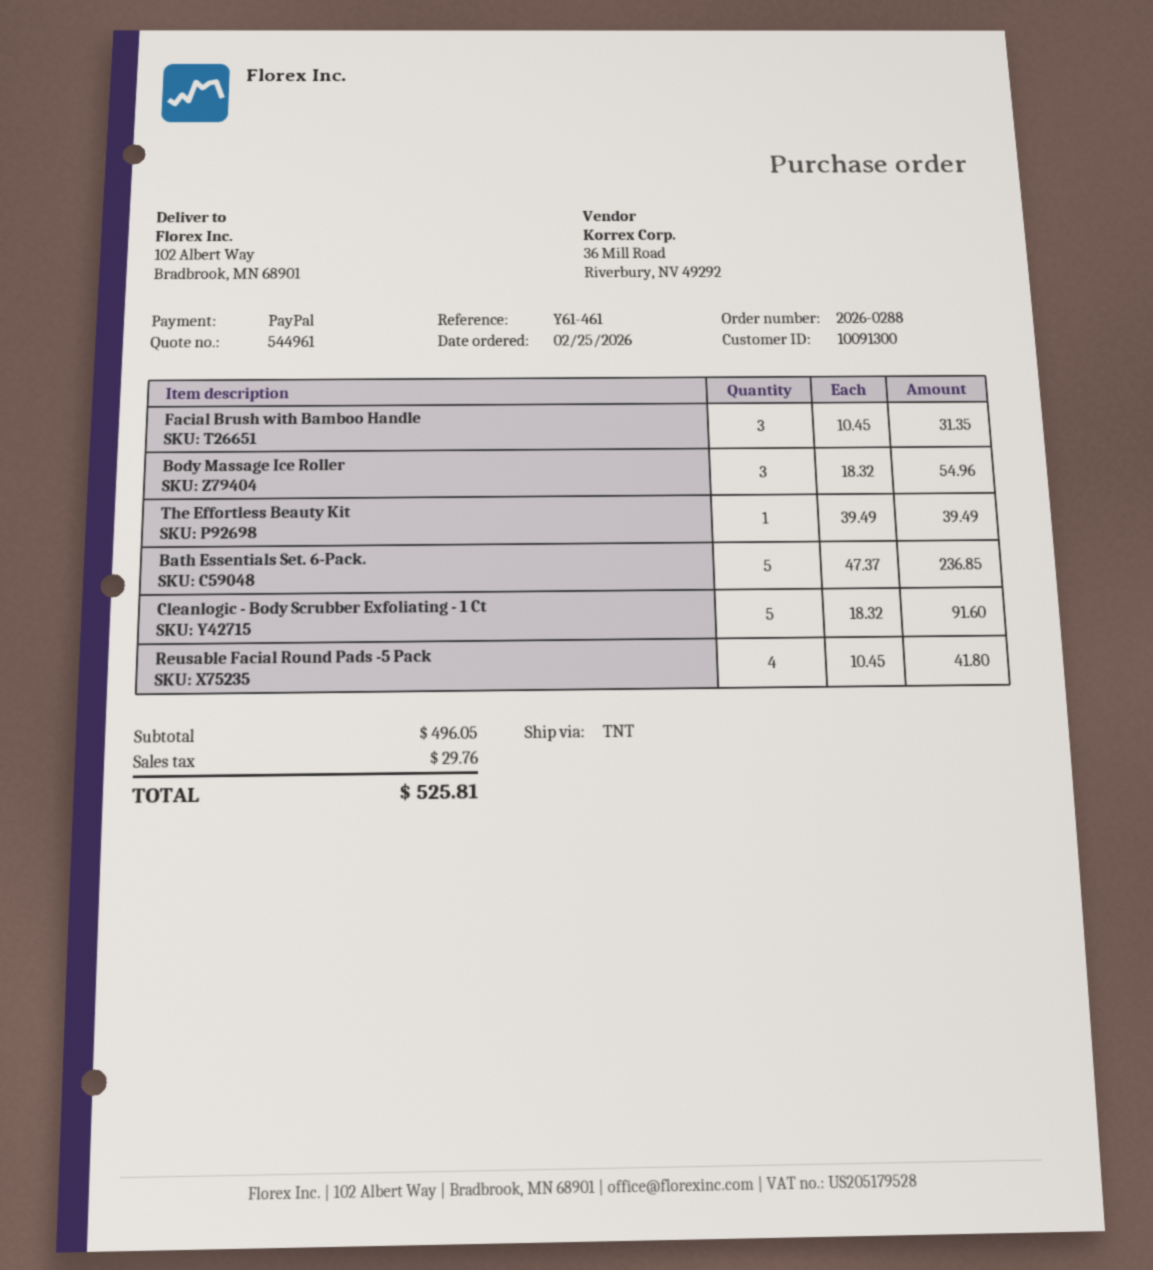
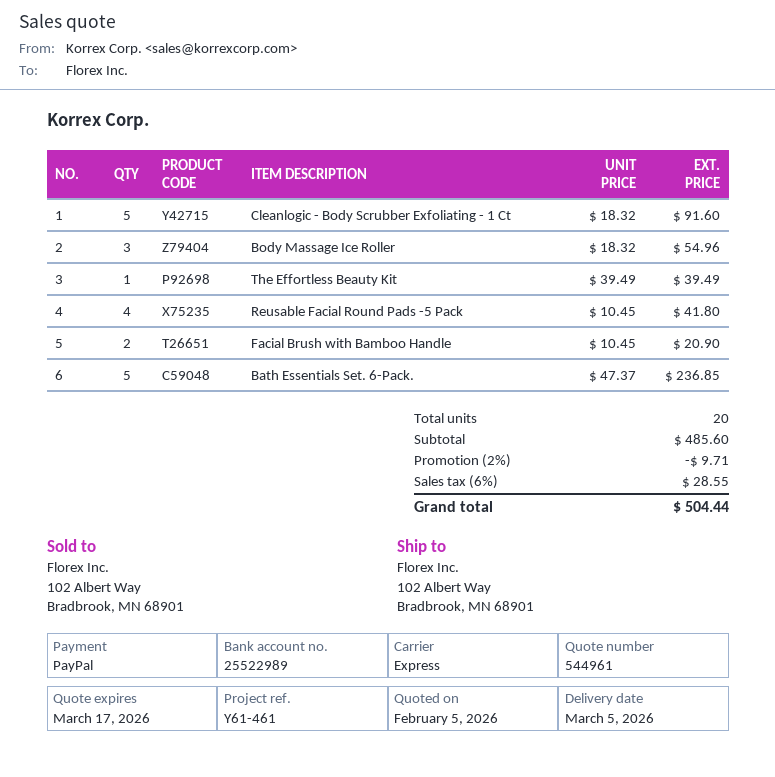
shipping method: TNT -> express
Facial Brush with Bamboo Handle: 3 x 10.45 = 31.35 -> 2 x 10.45 = 20.90
subtotal: 496.05 -> 485.60
discount: none -> 2% = 9.71
tax: 29.76 -> 28.55
total: 525.81 -> 504.44

